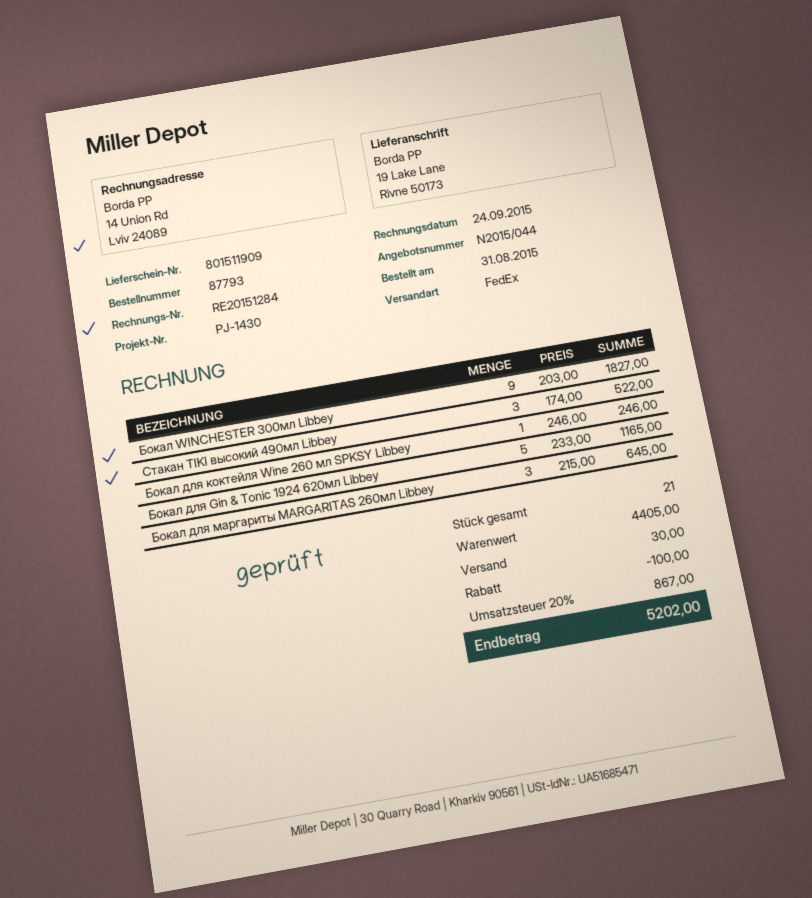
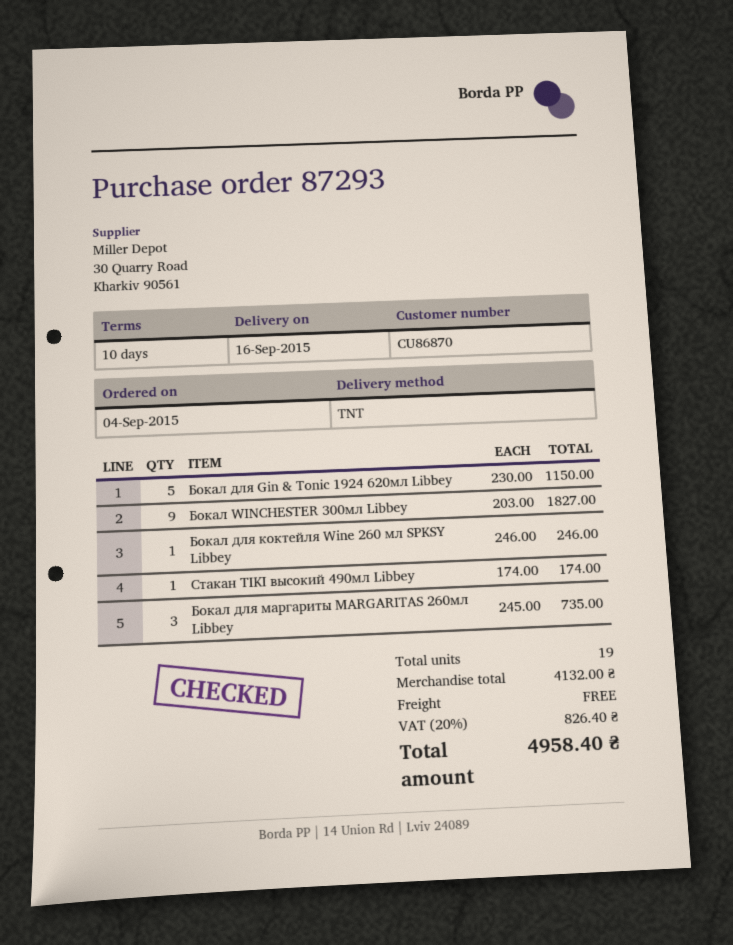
order number: 87793 -> 87293
order date: 2015-08-31 -> 2015-09-04
shipping method: FedEx -> TNT
Стакан TIKI высокий 490мл Libbey: 3 x 174.00 = 522.00 -> 1 x 174.00 = 174.00
Бокал для Gin & Tonic 1924 620мл Libbey: 5 x 233.00 = 1165.00 -> 5 x 230.00 = 1150.00
Бокал для маргариты MARGARITAS 260мл Libbey: 3 x 215.00 = 645.00 -> 3 x 245.00 = 735.00
total quantity: 21 -> 19
subtotal: 4405.00 -> 4132.00
discount: 100.00 -> none
shipping: 30.00 -> 0.00
tax: 20% = 867.00 -> 20% = 826.40
total: 5202.00 -> 4958.40

